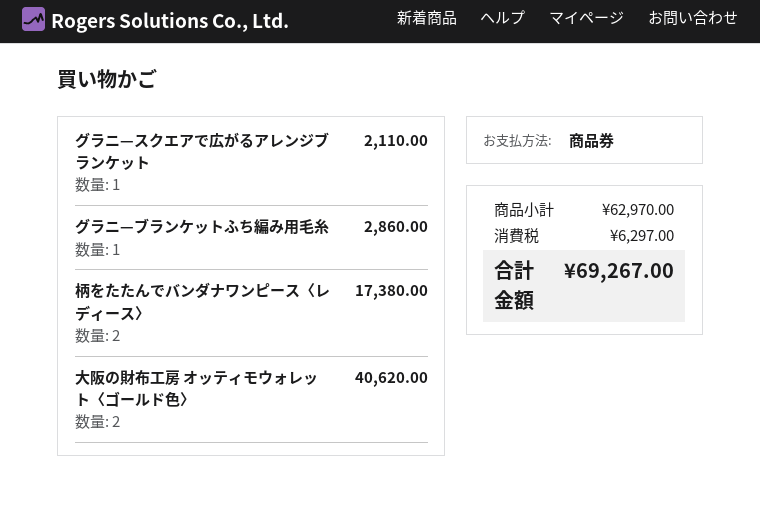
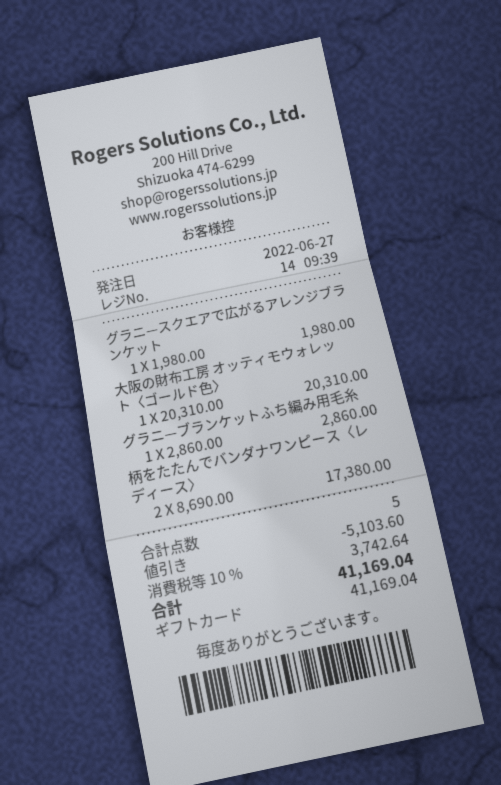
グラニ—スクエアで広がるアレンジブランケット: 1 for 2110.00 -> 1 for 1980.00
大阪の財布工房 オッティモウォレット〈ゴールド色〉: 2 for 40620.00 -> 1 for 20310.00
discount: none -> 5103.60
tax: 6297.00 -> 3742.64
total: 69267.00 -> 41169.04

